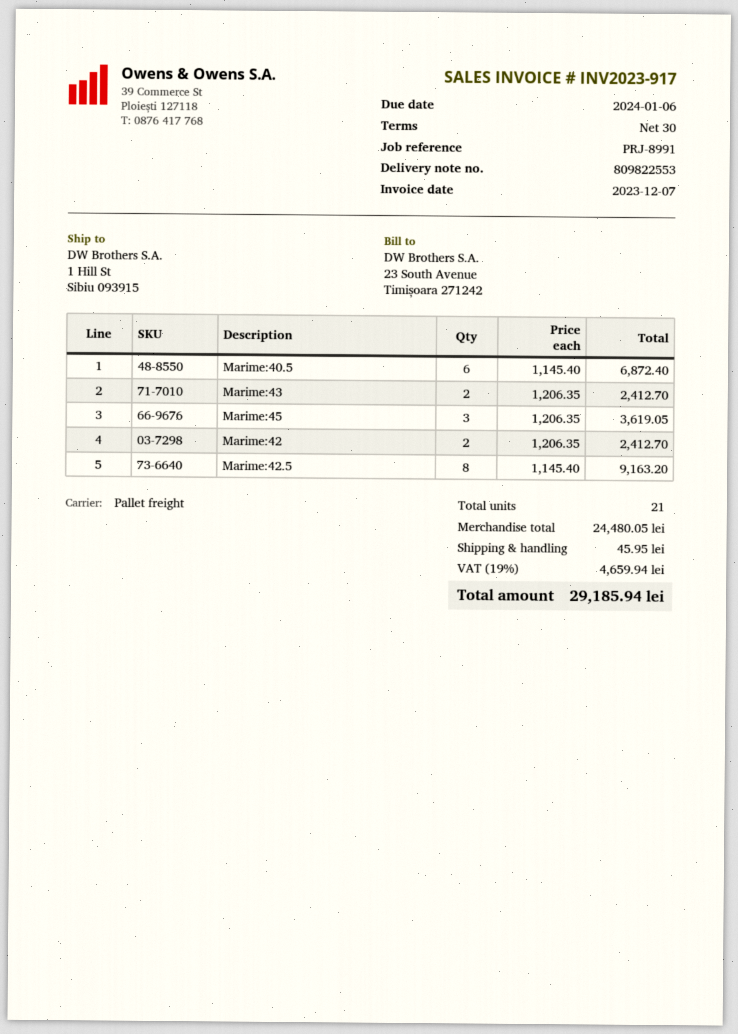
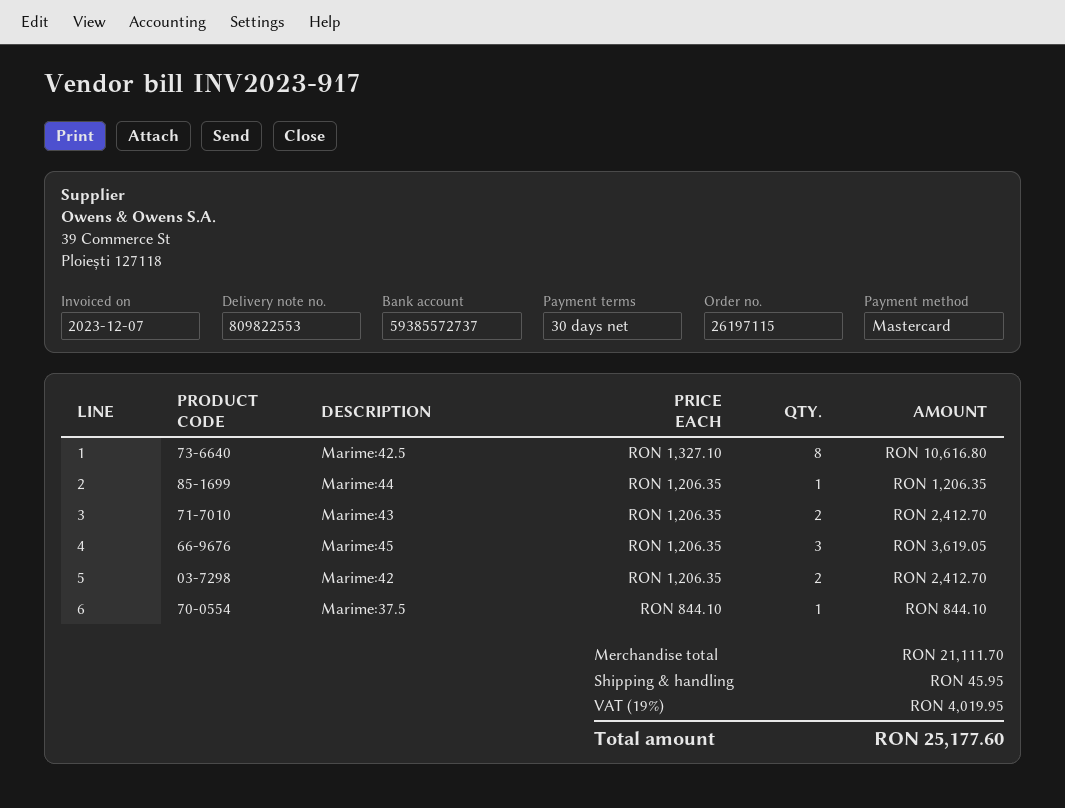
Marime:40.5: 6 x 1145.40 = 6872.40 -> none
Marime:42.5: 8 x 1145.40 = 9163.20 -> 8 x 1327.10 = 10616.80
Marime:44: none -> 1 x 1206.35 = 1206.35
Marime:37.5: none -> 1 x 844.10 = 844.10
subtotal: 24480.05 -> 21111.70
tax: 19% = 4659.94 -> 19% = 4019.95
total: 29185.94 -> 25177.60

